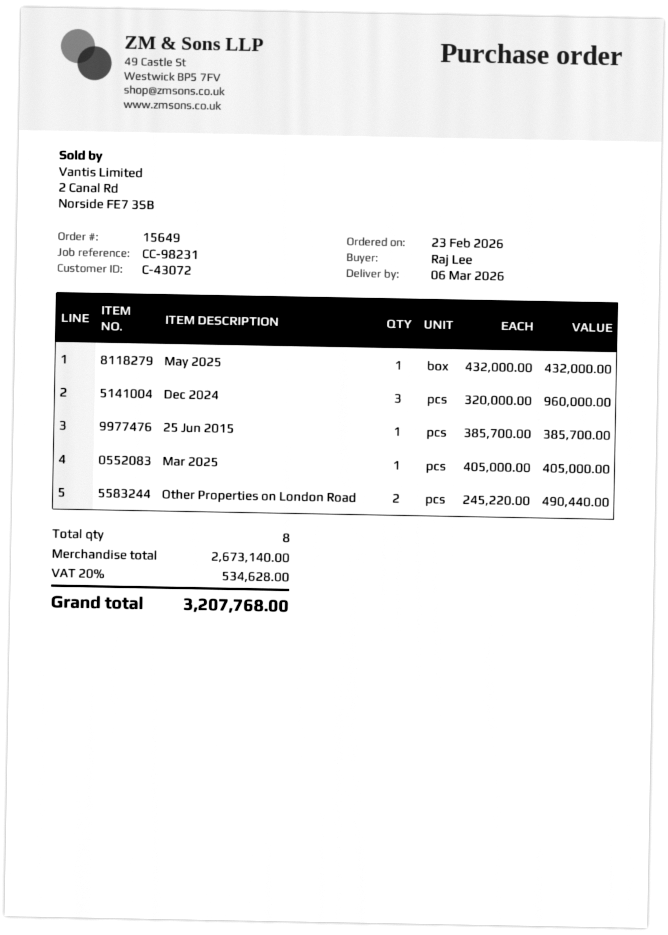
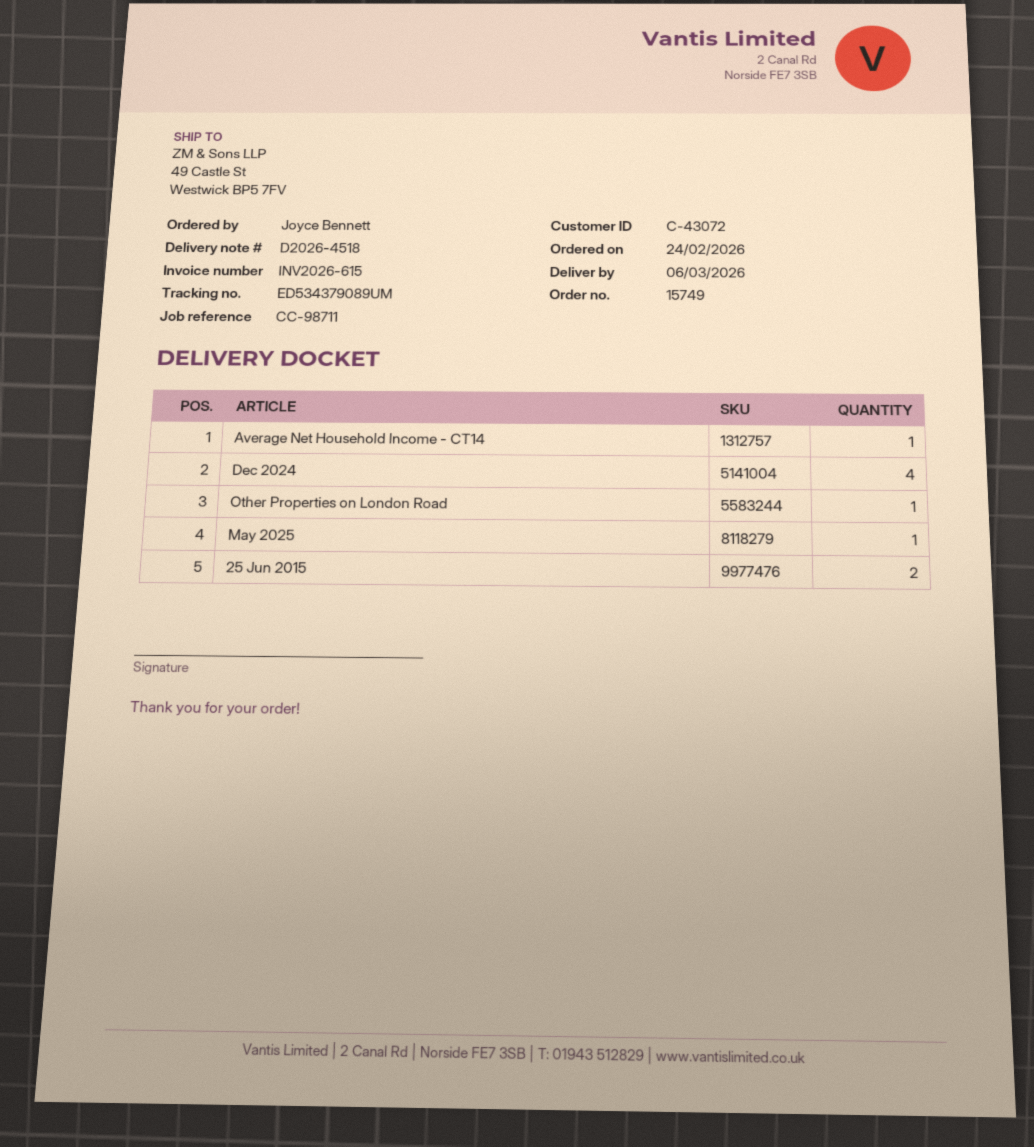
order number: 15649 -> 15749
order date: 2026-02-23 -> 2026-02-24
reference: CC-98231 -> CC-98711
ordered by: Raj Lee -> Joyce Bennett
Dec 2024: 3 -> 4
25 Jun 2015: 1 -> 2
Mar 2025: 1 -> none
Other Properties on London Road: 2 -> 1
Average Net Household Income - CT14: none -> 1

